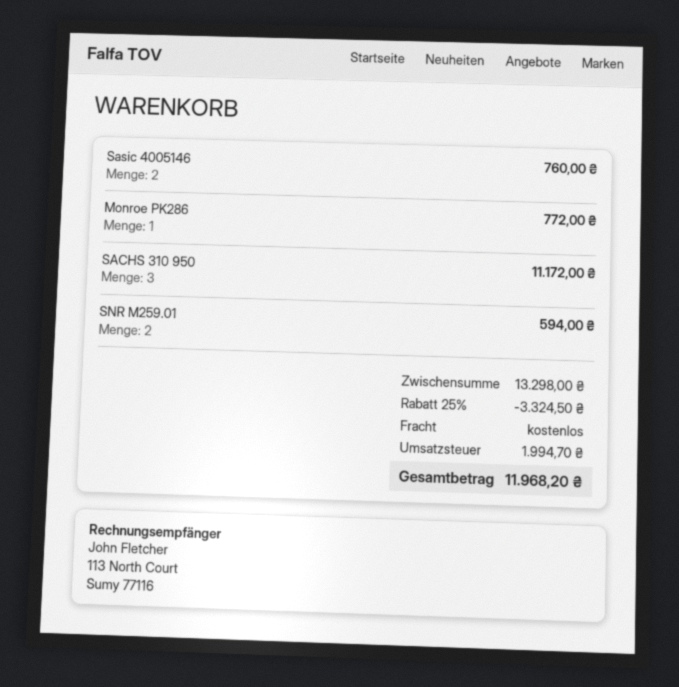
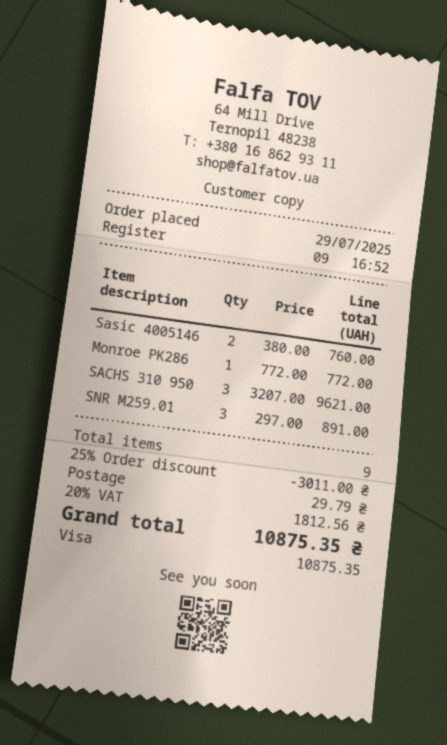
SACHS 310 950: 3 for 11172.00 -> 3 for 9621.00
SNR M259.01: 2 for 594.00 -> 3 for 891.00
discount: 25% = 3324.50 -> 25% = 3011.00
shipping: 0.00 -> 29.79
tax: 1994.70 -> 1812.56
total: 11968.20 -> 10875.35

